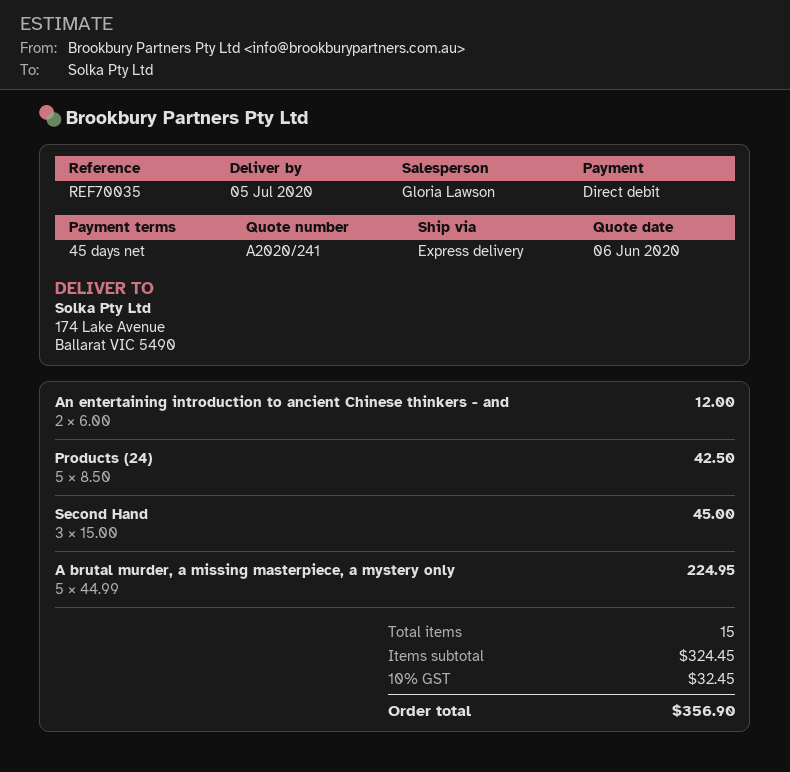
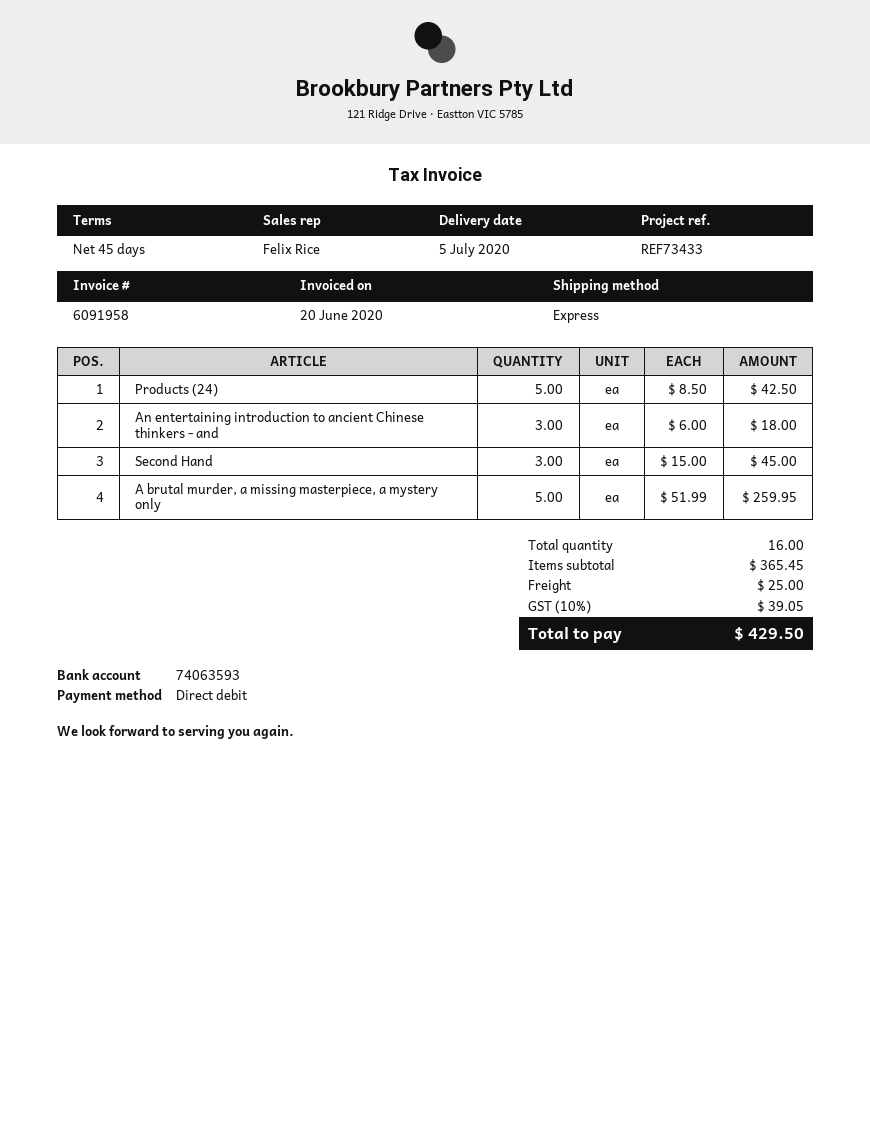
reference: REF70035 -> REF73433
sales rep: Gloria Lawson -> Felix Rice
An entertaining introduction to ancient Chinese thinkers - and: 2 x 6.00 = 12.00 -> 3 x 6.00 = 18.00
A brutal murder, a missing masterpiece, a mystery only: 5 x 44.99 = 224.95 -> 5 x 51.99 = 259.95
total quantity: 15 -> 16
subtotal: 324.45 -> 365.45
shipping: none -> 25.00
tax: 10% = 32.45 -> 10% = 39.05
total: 356.90 -> 429.50

